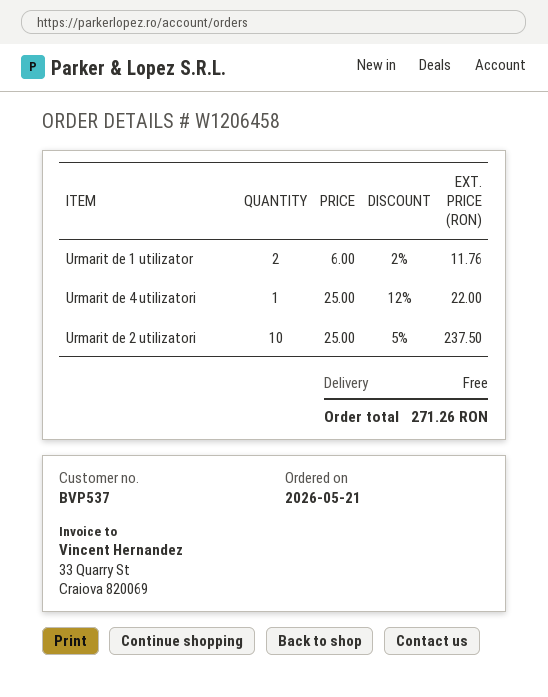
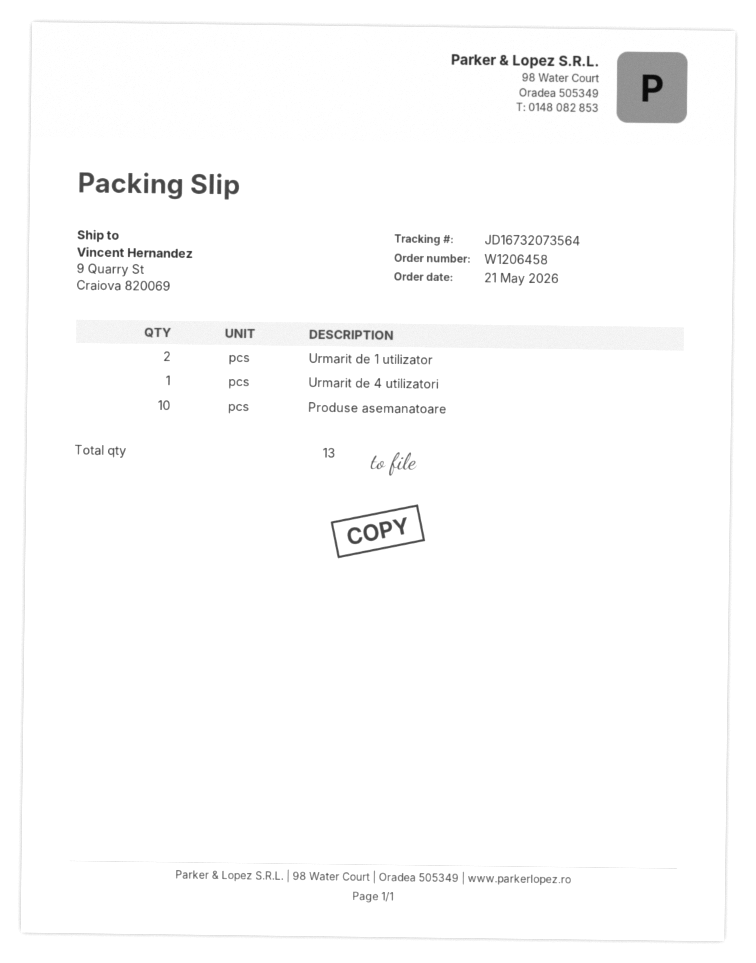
Urmarit de 2 utilizatori: 10 -> none
Produse asemanatoare: none -> 10

